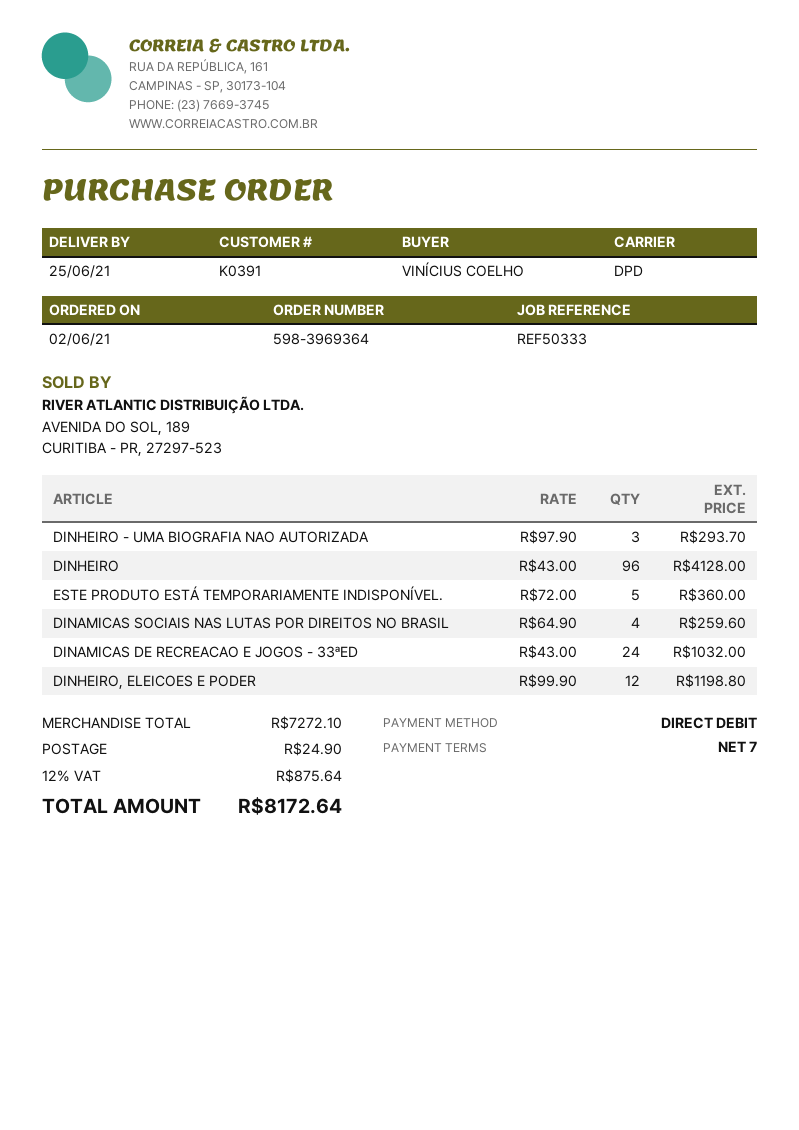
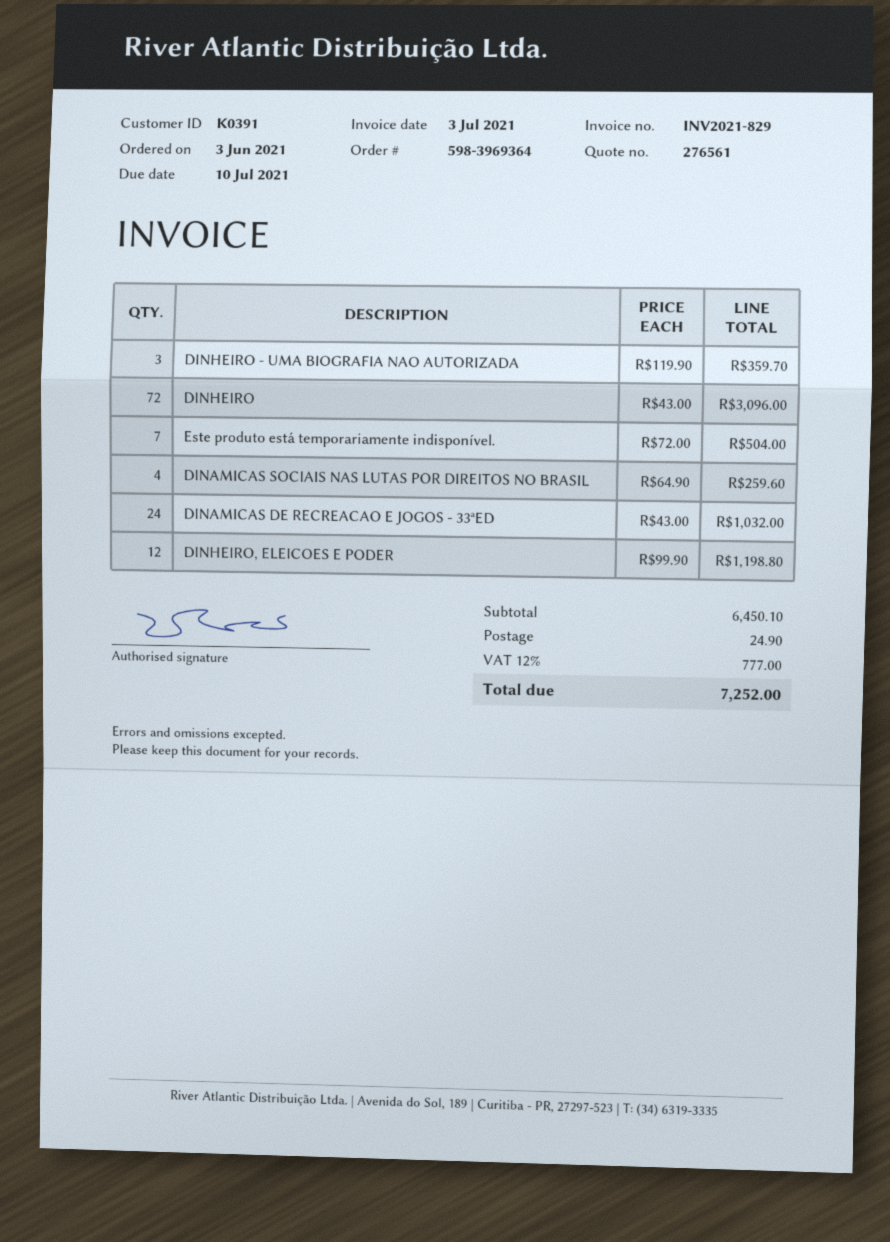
order date: 2021-06-02 -> 2021-06-03
DINHEIRO - UMA BIOGRAFIA NAO AUTORIZADA: 3 x 97.90 = 293.70 -> 3 x 119.90 = 359.70
DINHEIRO: 96 x 43.00 = 4128.00 -> 72 x 43.00 = 3096.00
ESTE PRODUTO ESTÁ TEMPORARIAMENTE INDISPONÍVEL.: 5 x 72.00 = 360.00 -> 7 x 72.00 = 504.00
subtotal: 7272.10 -> 6450.10
tax: 12% = 875.64 -> 12% = 777.00
total: 8172.64 -> 7252.00

